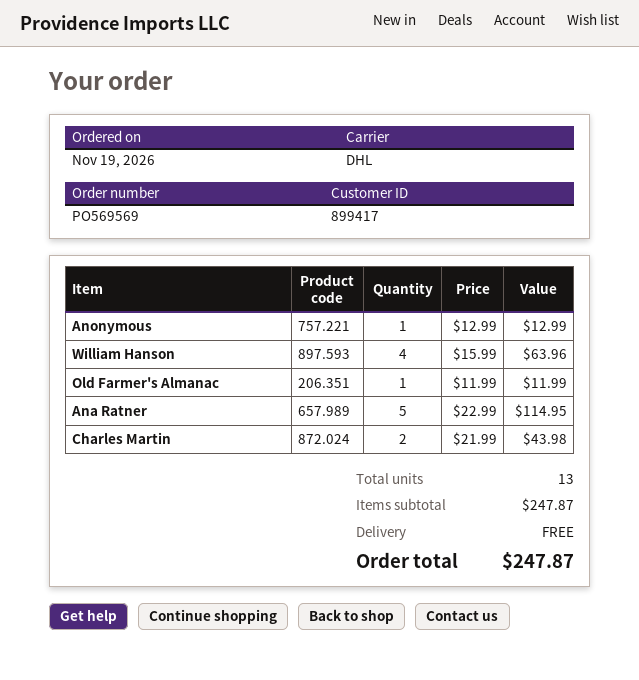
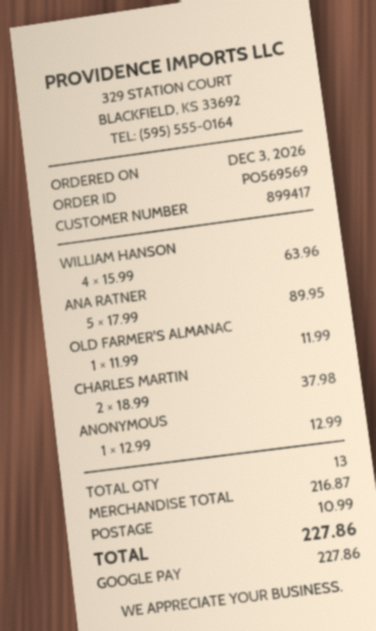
order date: 2026-11-19 -> 2026-12-03
Ana Ratner: 5 x 22.99 = 114.95 -> 5 x 17.99 = 89.95
Charles Martin: 2 x 21.99 = 43.98 -> 2 x 18.99 = 37.98
subtotal: 247.87 -> 216.87
shipping: 0.00 -> 10.99
total: 247.87 -> 227.86

